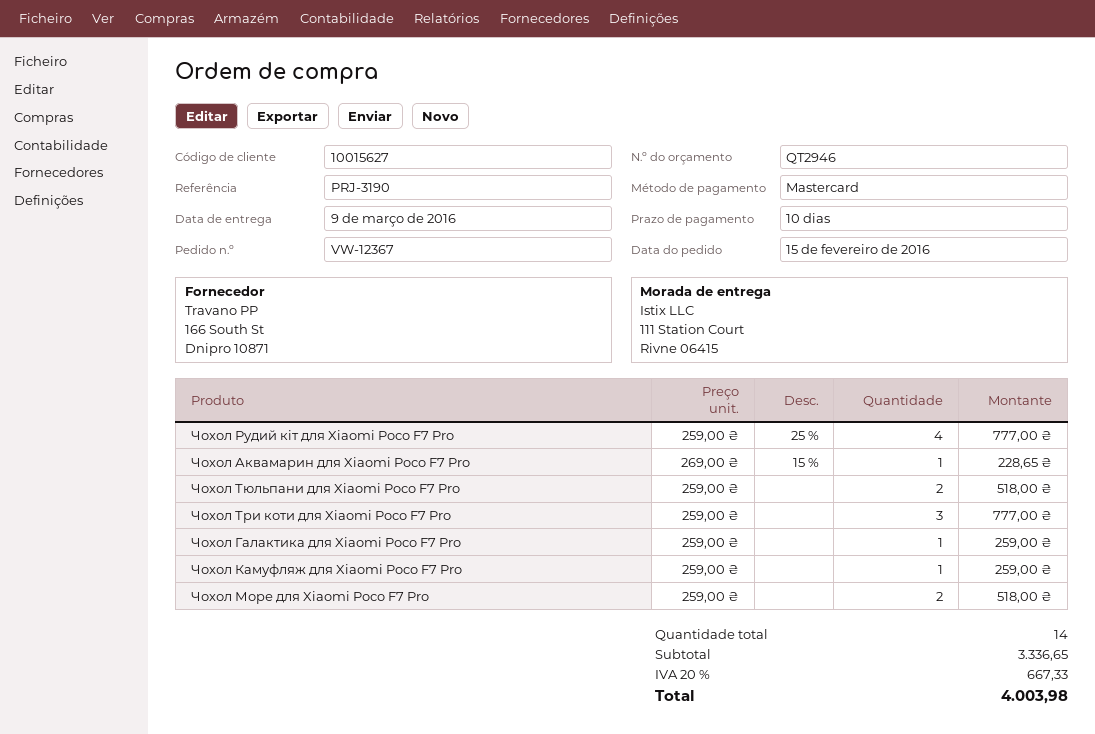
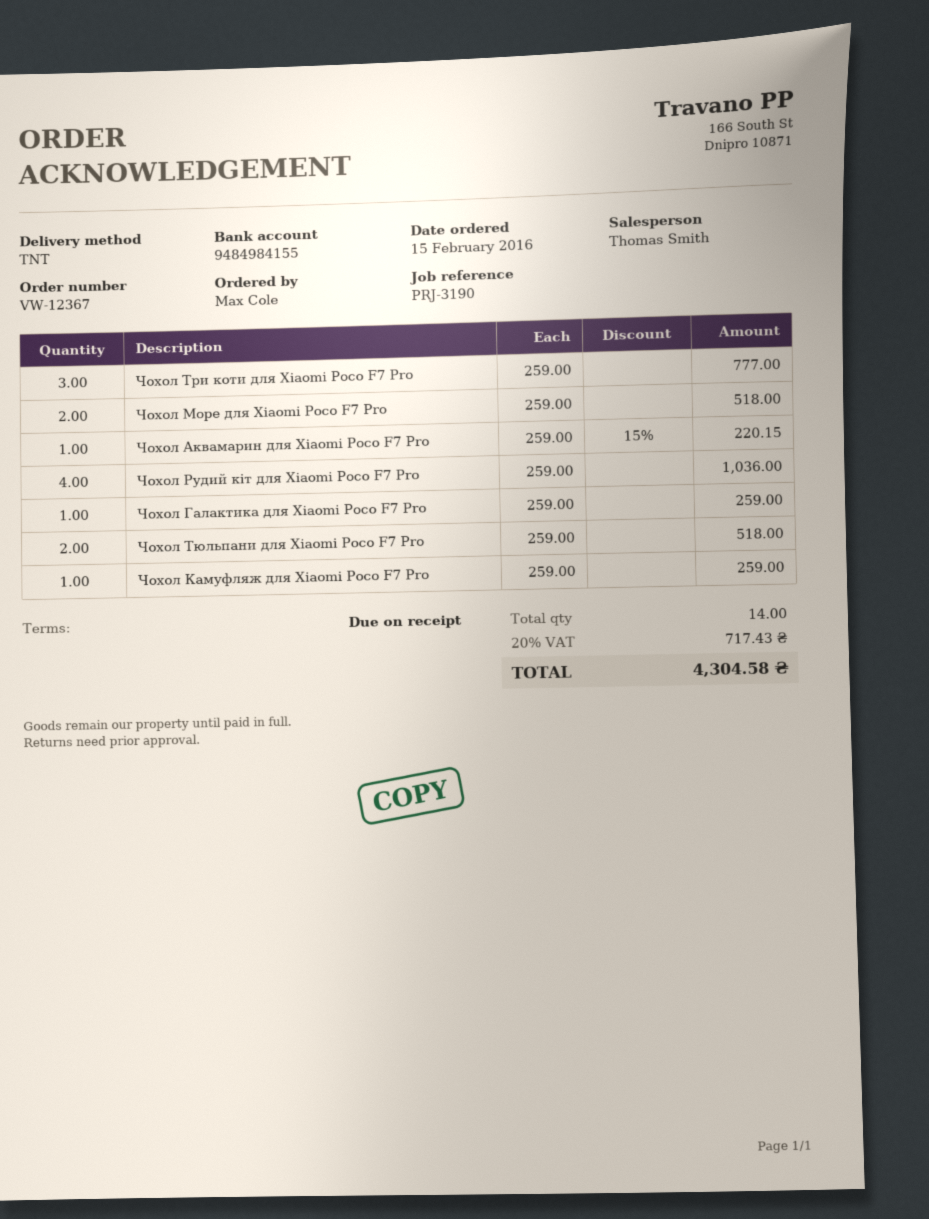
payment terms: 10 days -> on receipt
Чохол Рудий кіт для Xiaomi Poco F7 Pro: 4 x 259.00 - 25% = 777.00 -> 4 x 259.00 = 1036.00
Чохол Аквамарин для Xiaomi Poco F7 Pro: 1 x 269.00 - 15% = 228.65 -> 1 x 259.00 - 15% = 220.15
tax: 20% = 667.33 -> 20% = 717.43
total: 4003.98 -> 4304.58

